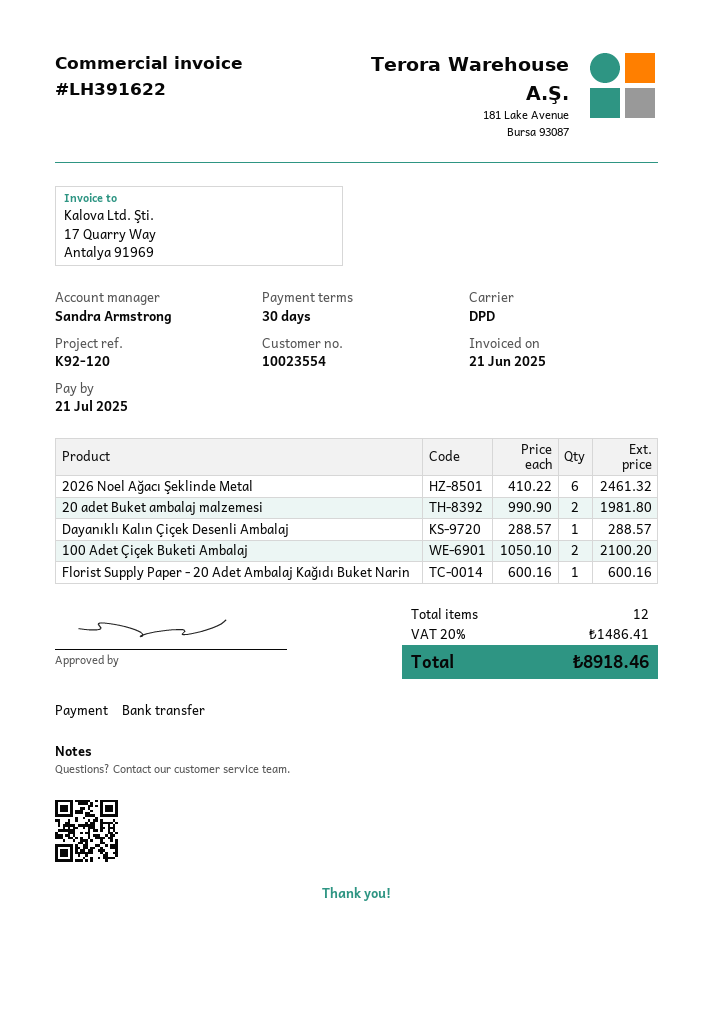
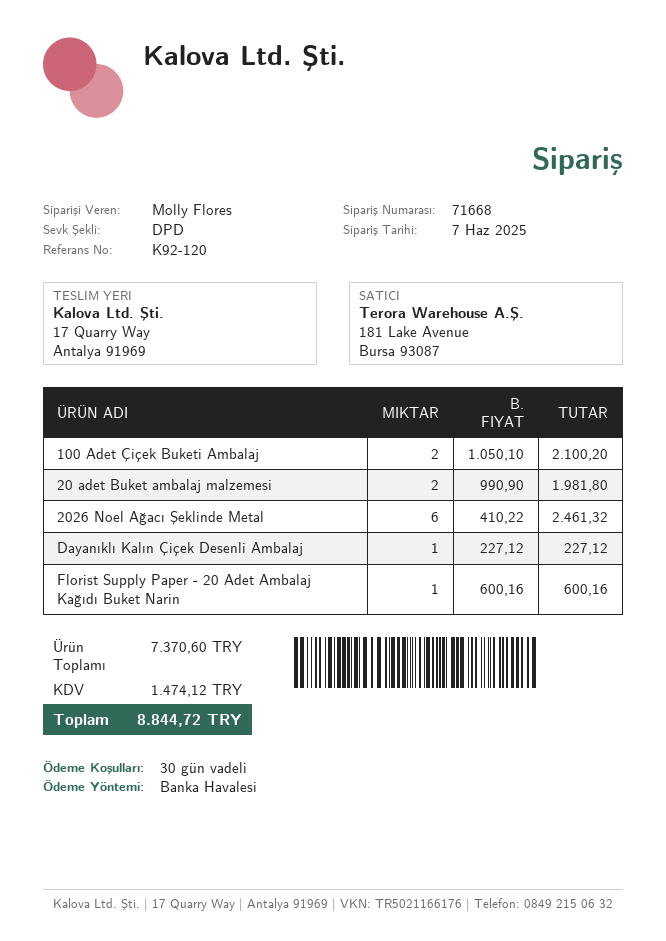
Dayanıklı Kalın Çiçek Desenli Ambalaj: 1 x 288.57 = 288.57 -> 1 x 227.12 = 227.12
tax: 1486.41 -> 1474.12
total: 8918.46 -> 8844.72

